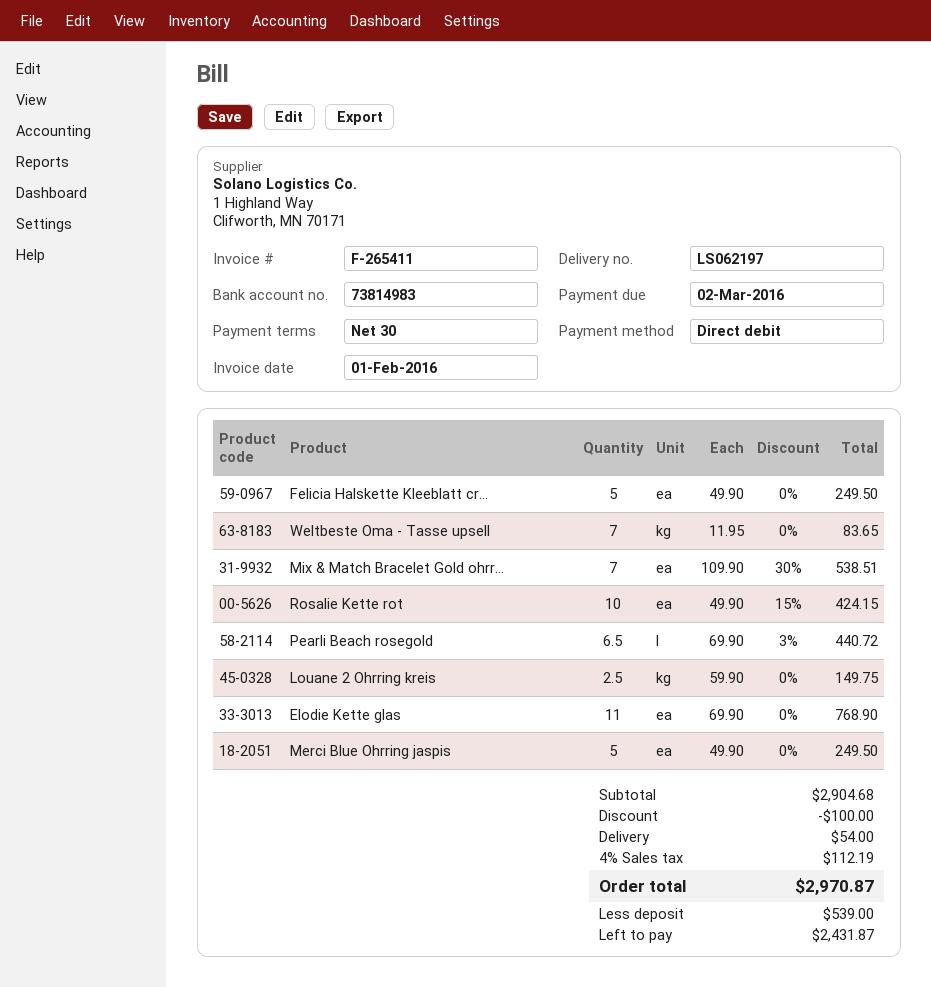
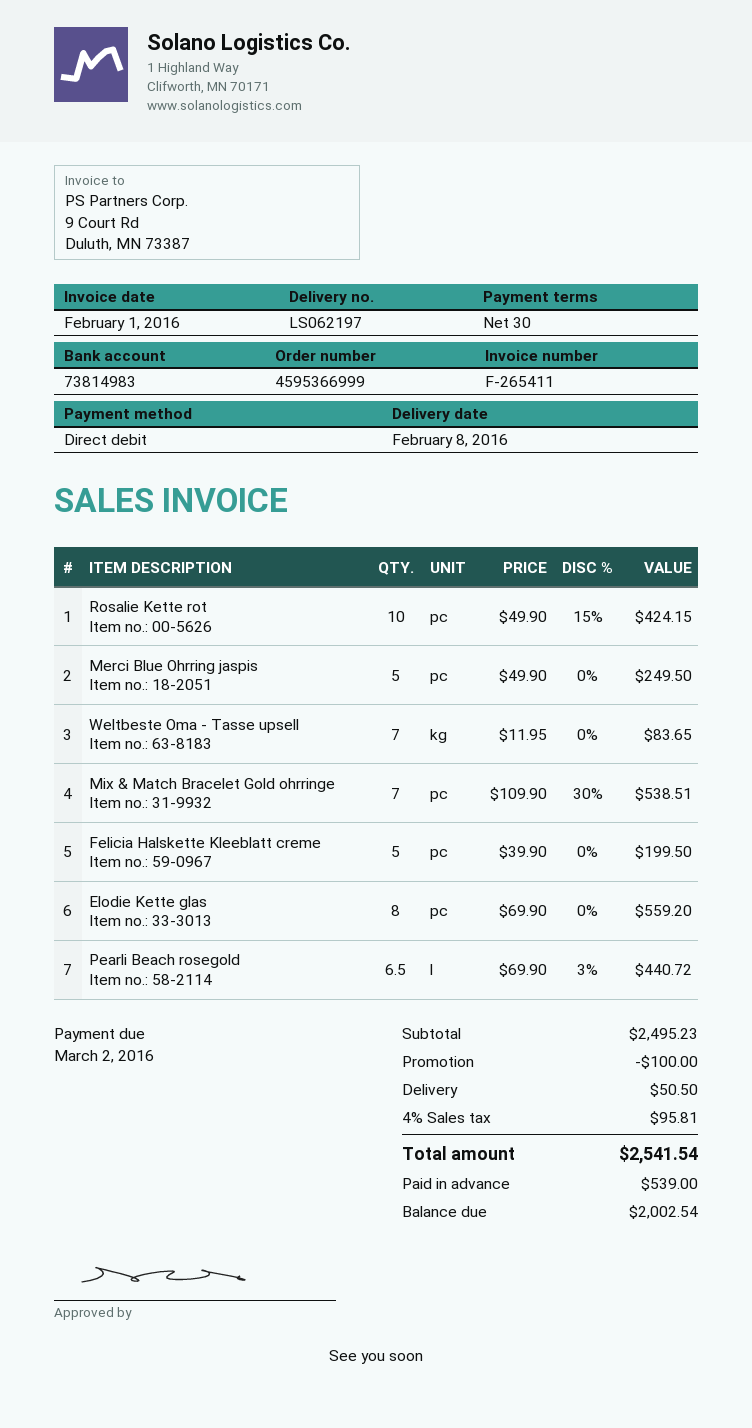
Felicia Halskette Kleeblatt cr...: 5 x 49.90 = 249.50 -> 5 x 39.90 = 199.50
Louane 2 Ohrring kreis: 2.5 x 59.90 = 149.75 -> none
Elodie Kette glas: 11 x 69.90 = 768.90 -> 8 x 69.90 = 559.20
subtotal: 2904.68 -> 2495.23
shipping: 54.00 -> 50.50
tax: 4% = 112.19 -> 4% = 95.81
total: 2970.87 -> 2541.54
balance: 2431.87 -> 2002.54

